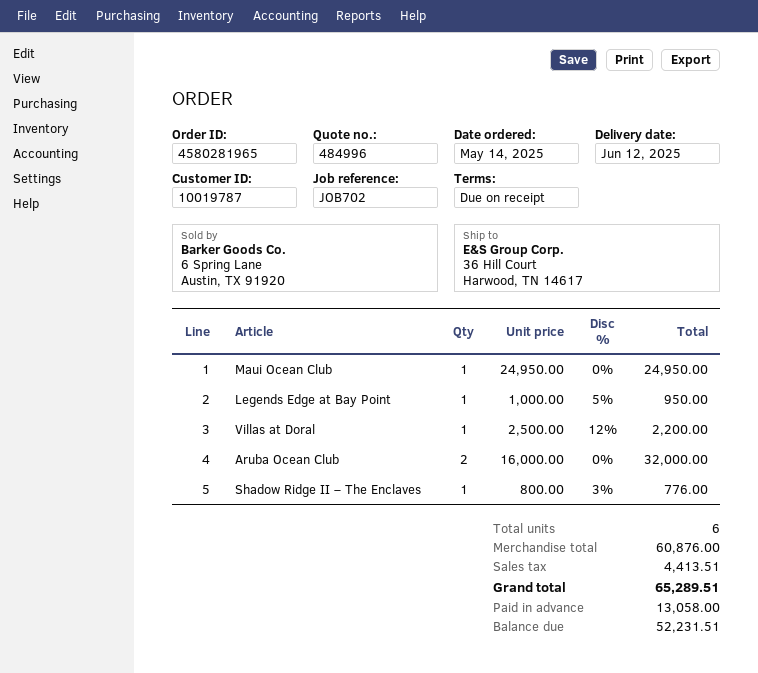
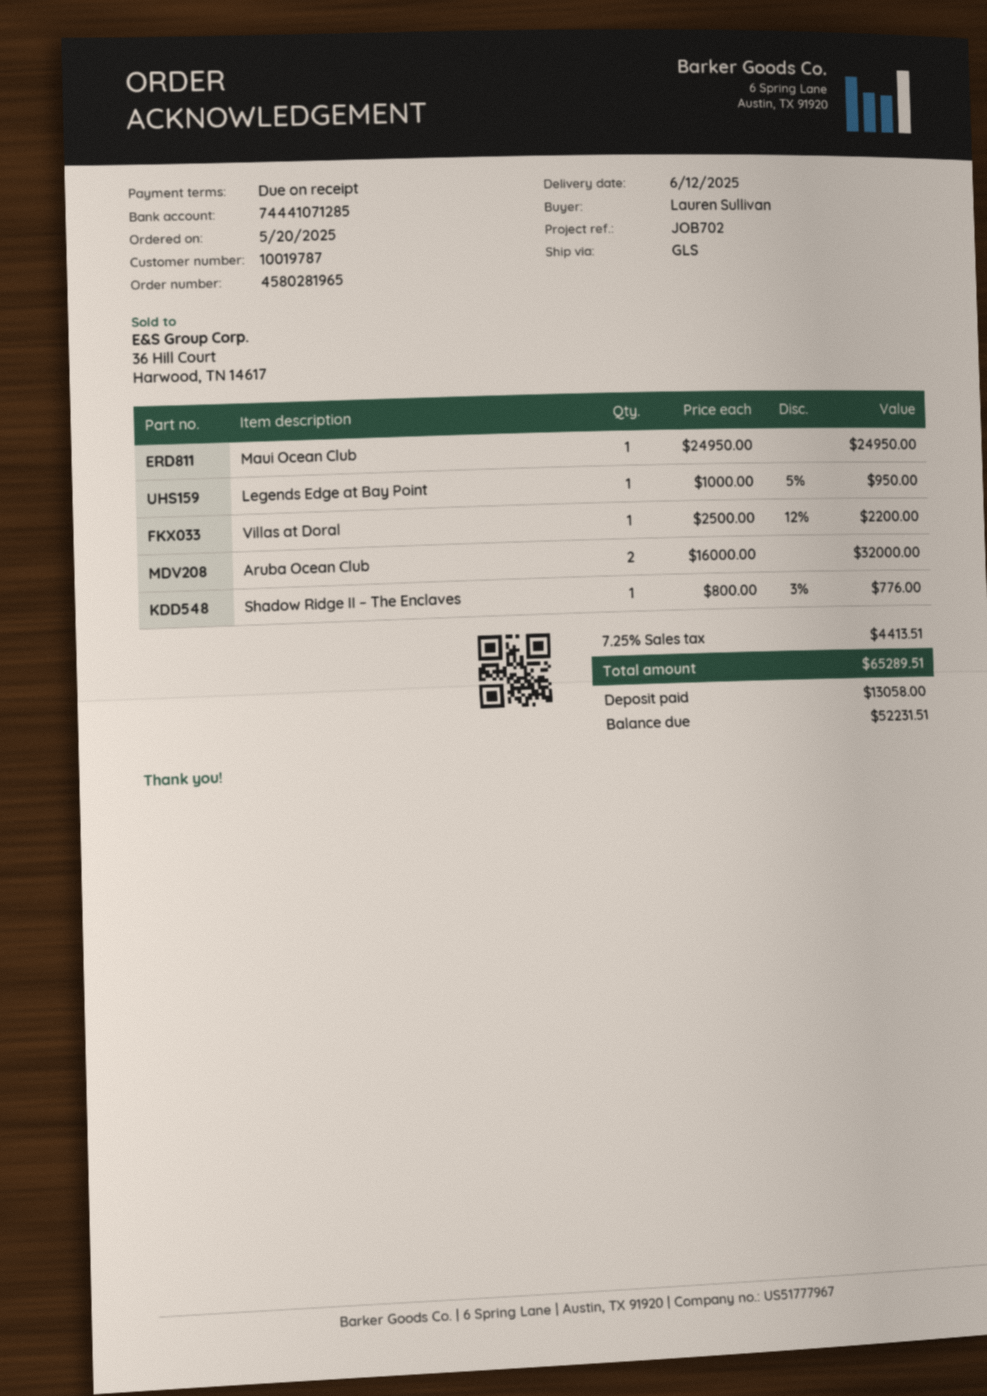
order date: 2025-05-14 -> 2025-05-20

